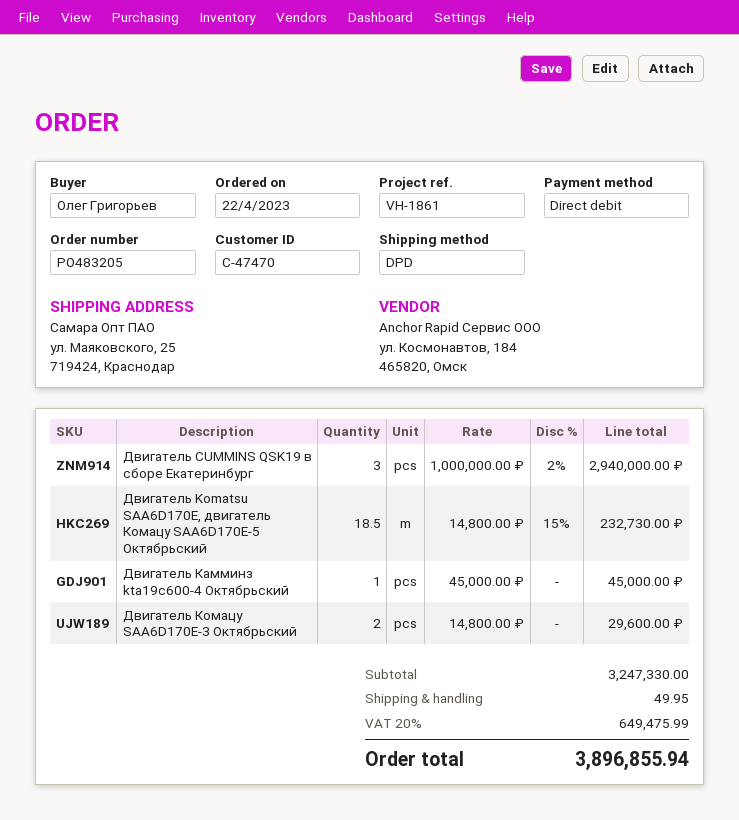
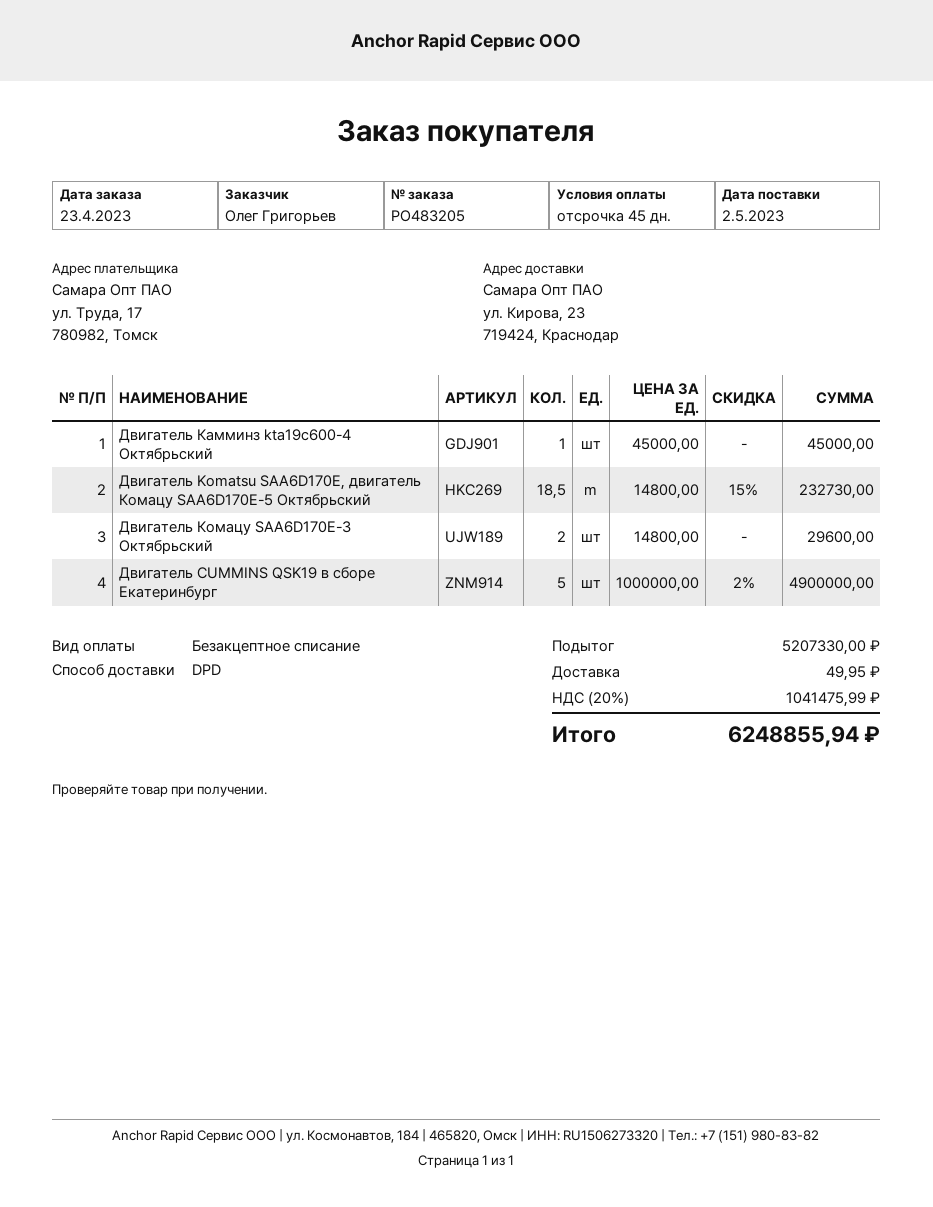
order date: 2023-04-22 -> 2023-04-23
ship to: ул. Маяковского, 25, 719424, Краснодар -> ул. Кирова, 23, 719424, Краснодар
Двигатель CUMMINS QSK19 в сборе Екатеринбург: 3 x 1000000.00 - 2% = 2940000.00 -> 5 x 1000000.00 - 2% = 4900000.00
subtotal: 3247330.00 -> 5207330.00
tax: 20% = 649475.99 -> 20% = 1041475.99
total: 3896855.94 -> 6248855.94

